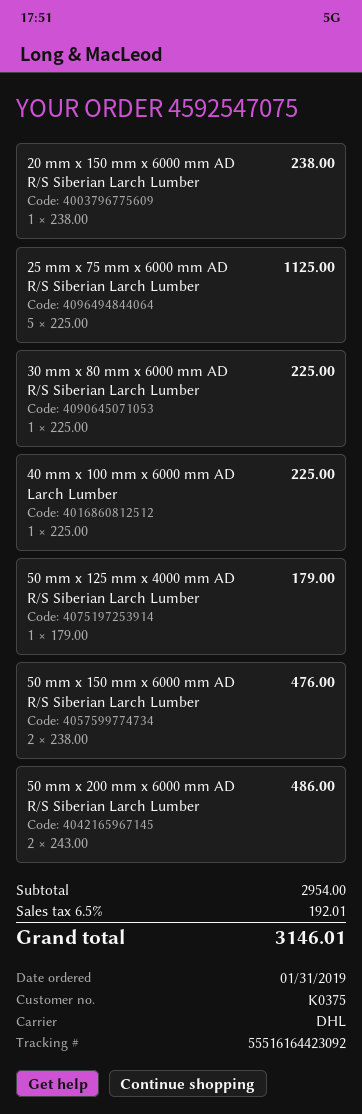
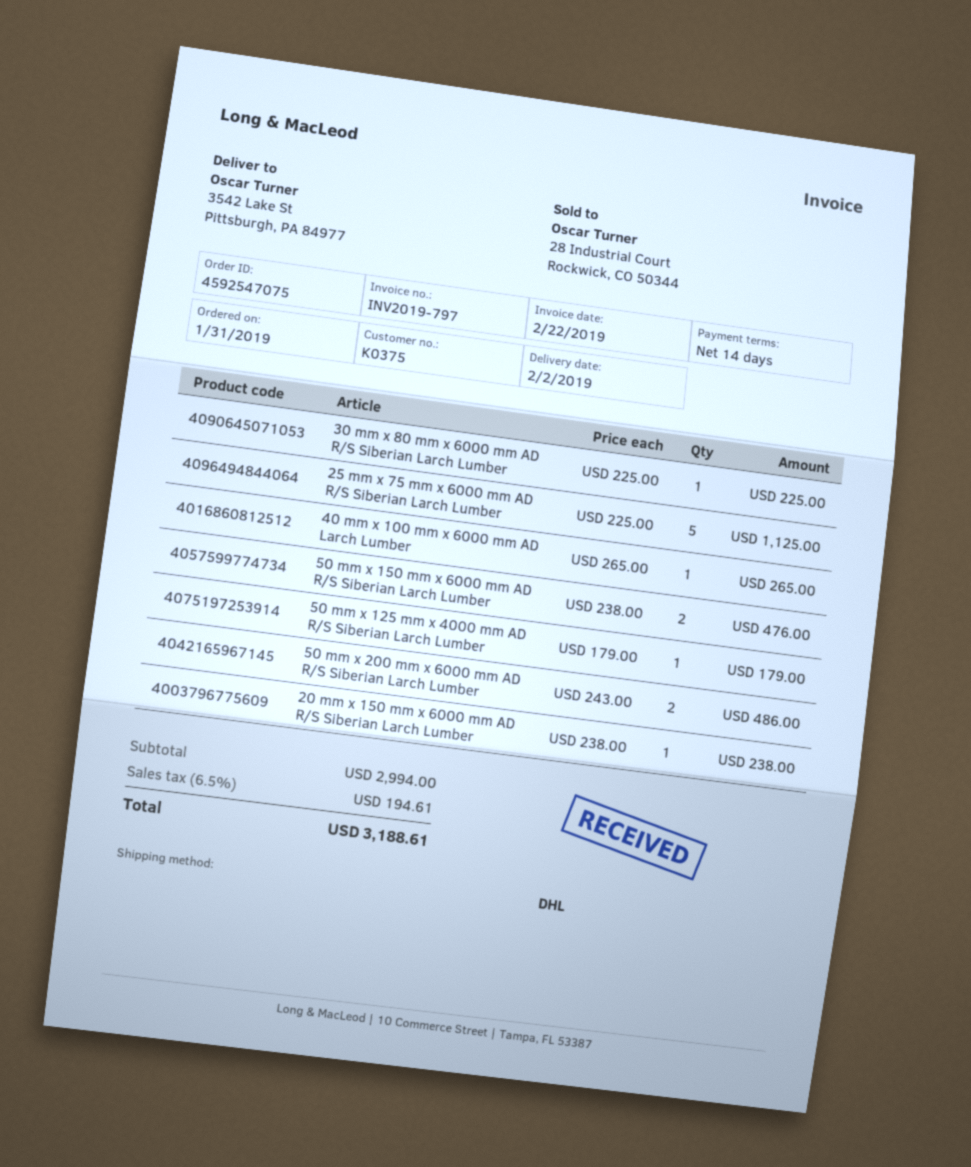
40 mm x 100 mm x 6000 mm AD Larch Lumber: 1 x 225.00 = 225.00 -> 1 x 265.00 = 265.00
subtotal: 2954.00 -> 2994.00
tax: 6.5% = 192.01 -> 6.5% = 194.61
total: 3146.01 -> 3188.61

